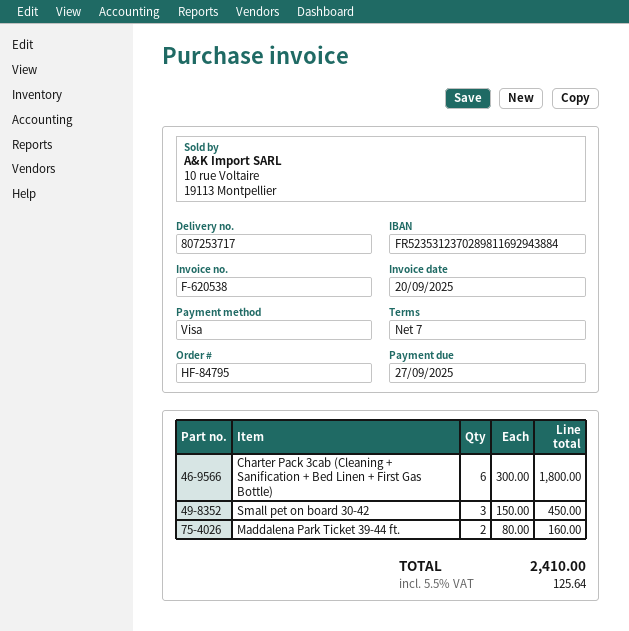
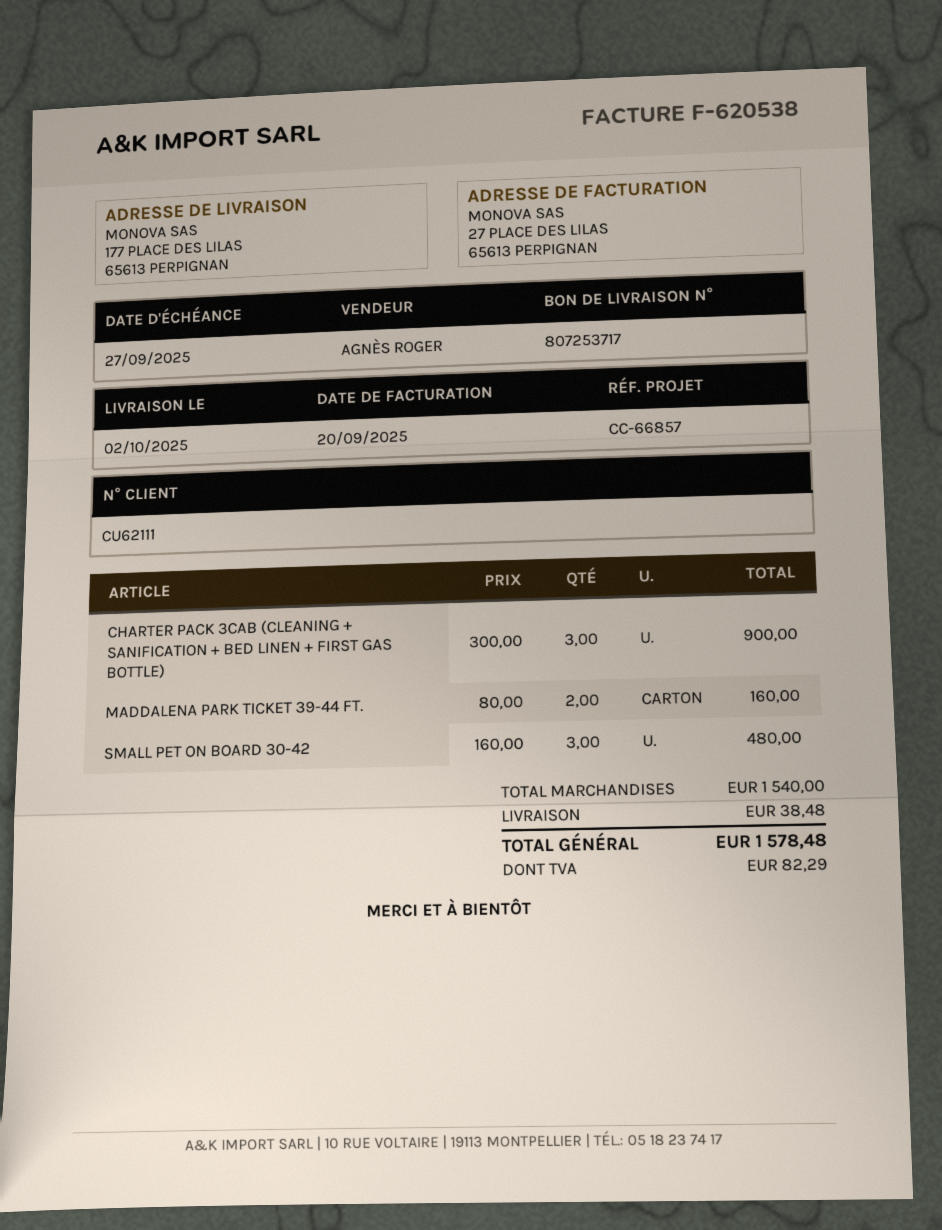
Charter Pack 3cab (Cleaning + Sanification + Bed Linen + First Gas Bottle): 6 x 300.00 = 1800.00 -> 3 x 300.00 = 900.00
Small pet on board 30-42: 3 x 150.00 = 450.00 -> 3 x 160.00 = 480.00
shipping: none -> 38.48
tax: 125.64 -> 82.29
total: 2410.00 -> 1578.48

